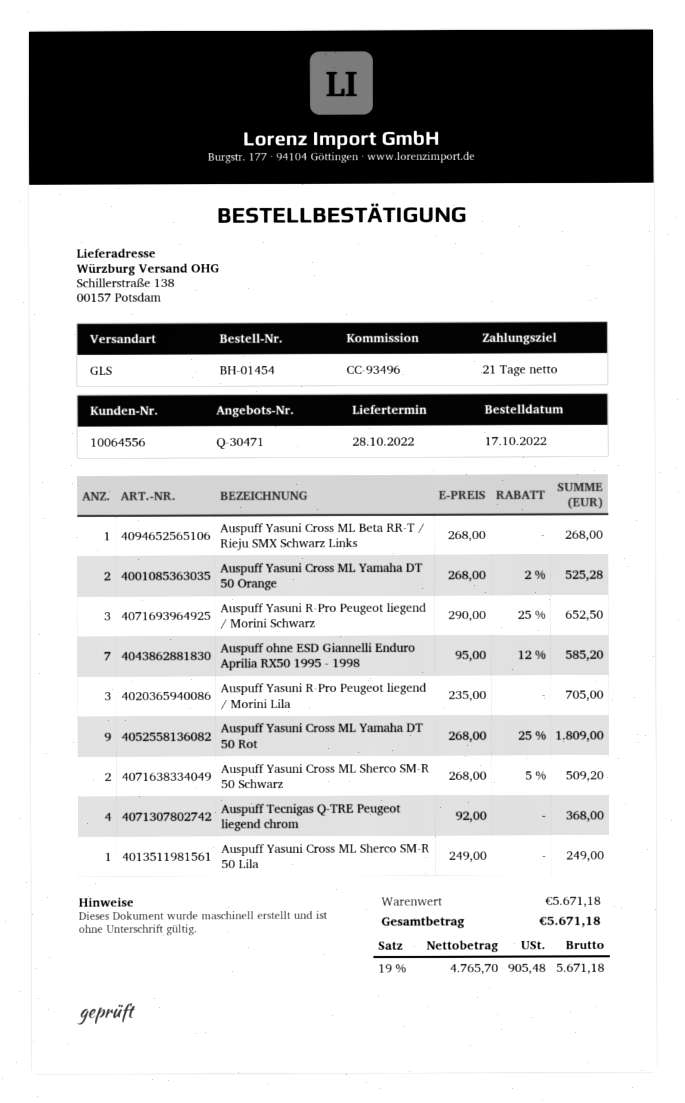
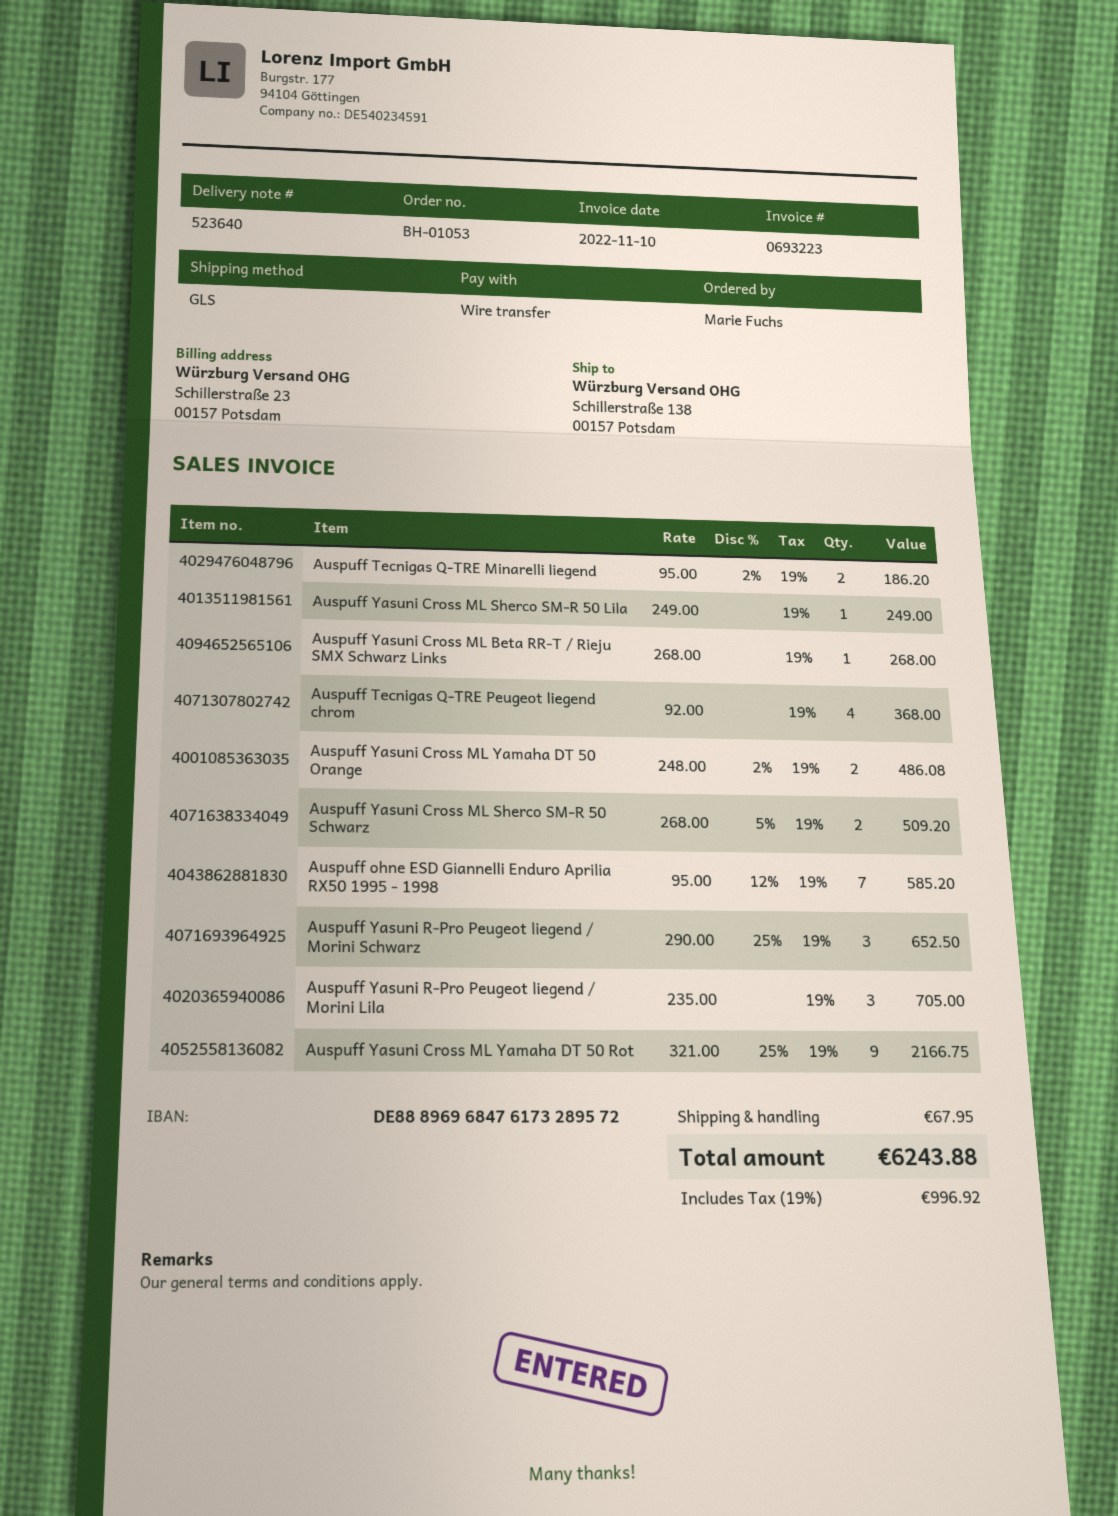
order number: BH-01454 -> BH-01053
Auspuff Yasuni Cross ML Yamaha DT 50 Orange: 2 x 268.00 - 2% = 525.28 -> 2 x 248.00 - 2% = 486.08
Auspuff Yasuni Cross ML Yamaha DT 50 Rot: 9 x 268.00 - 25% = 1809.00 -> 9 x 321.00 - 25% = 2166.75
Auspuff Tecnigas Q-TRE Minarelli liegend: none -> 2 x 95.00 - 2% = 186.20
shipping: none -> 67.95
tax: 19% = 905.48 -> 19% = 996.92
total: 5671.18 -> 6243.88

